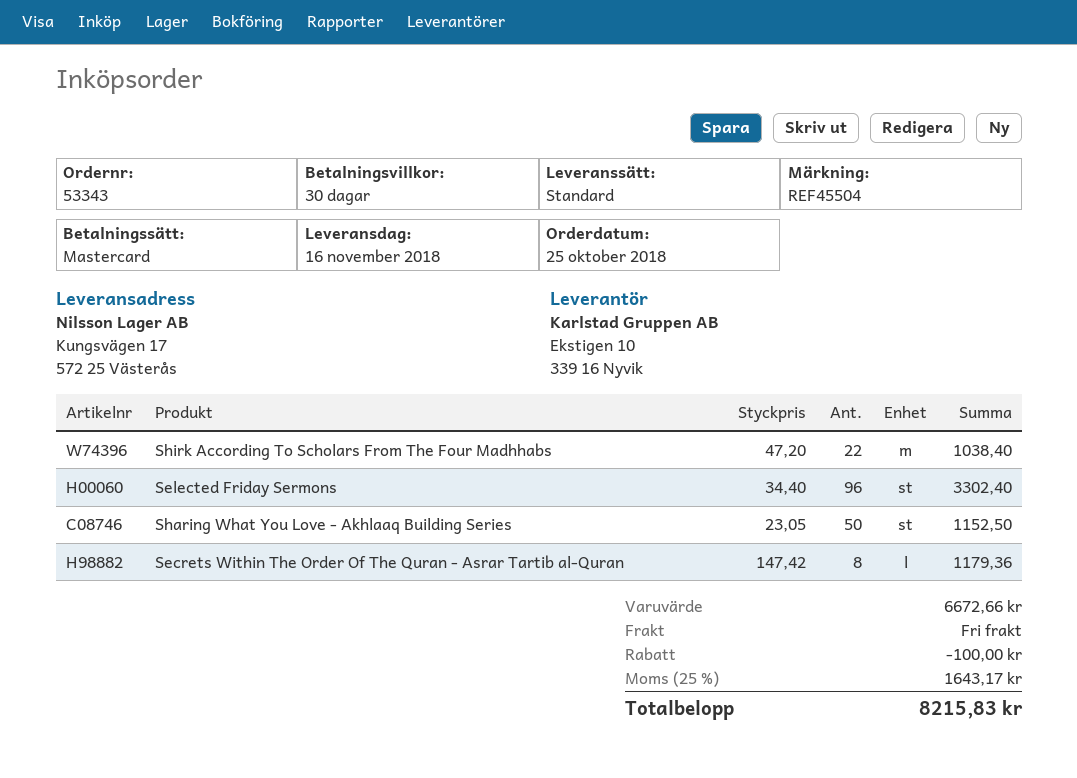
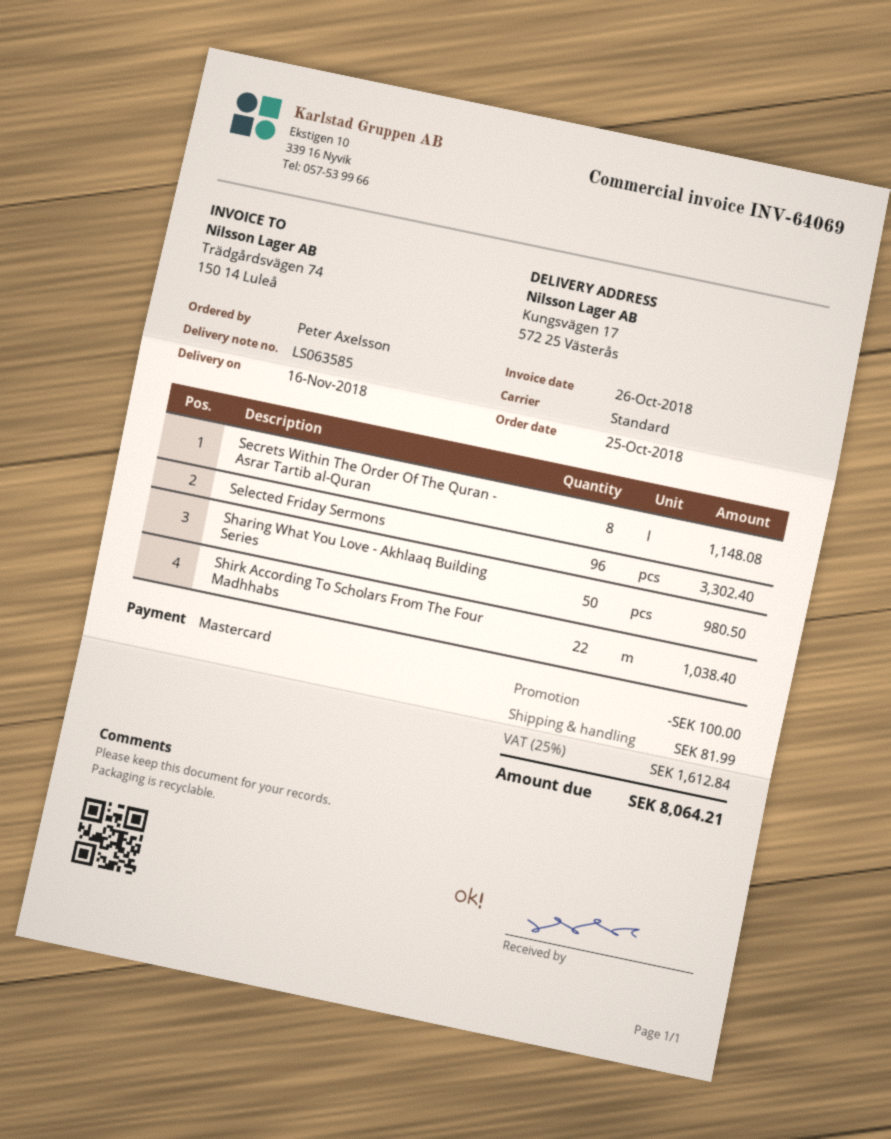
Sharing What You Love - Akhlaaq Building Series: 50 for 1152.50 -> 50 for 980.50
Secrets Within The Order Of The Quran - Asrar Tartib al-Quran: 8 for 1179.36 -> 8 for 1148.08
shipping: 0.00 -> 81.99
tax: 25% = 1643.17 -> 25% = 1612.84
total: 8215.83 -> 8064.21

